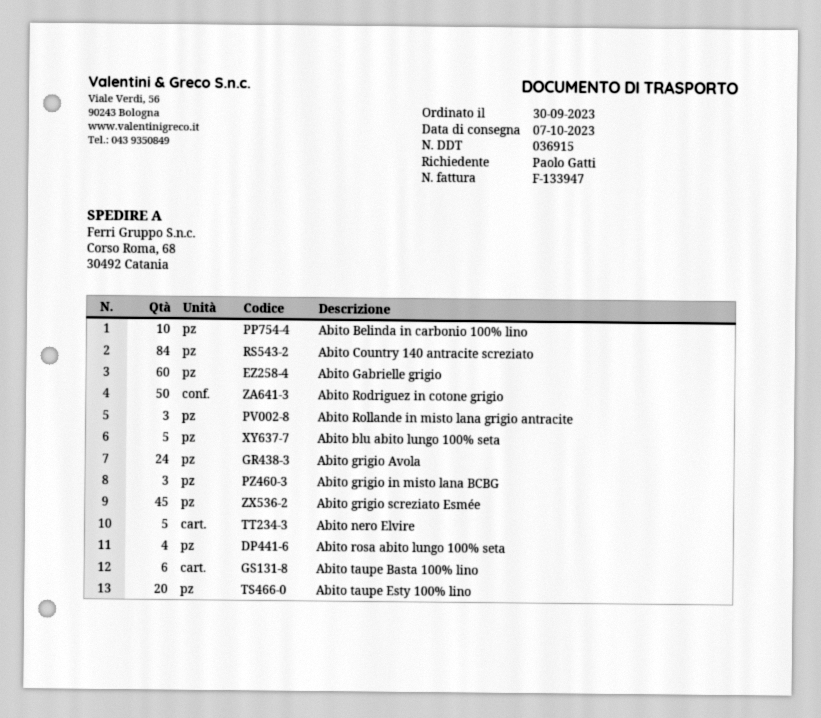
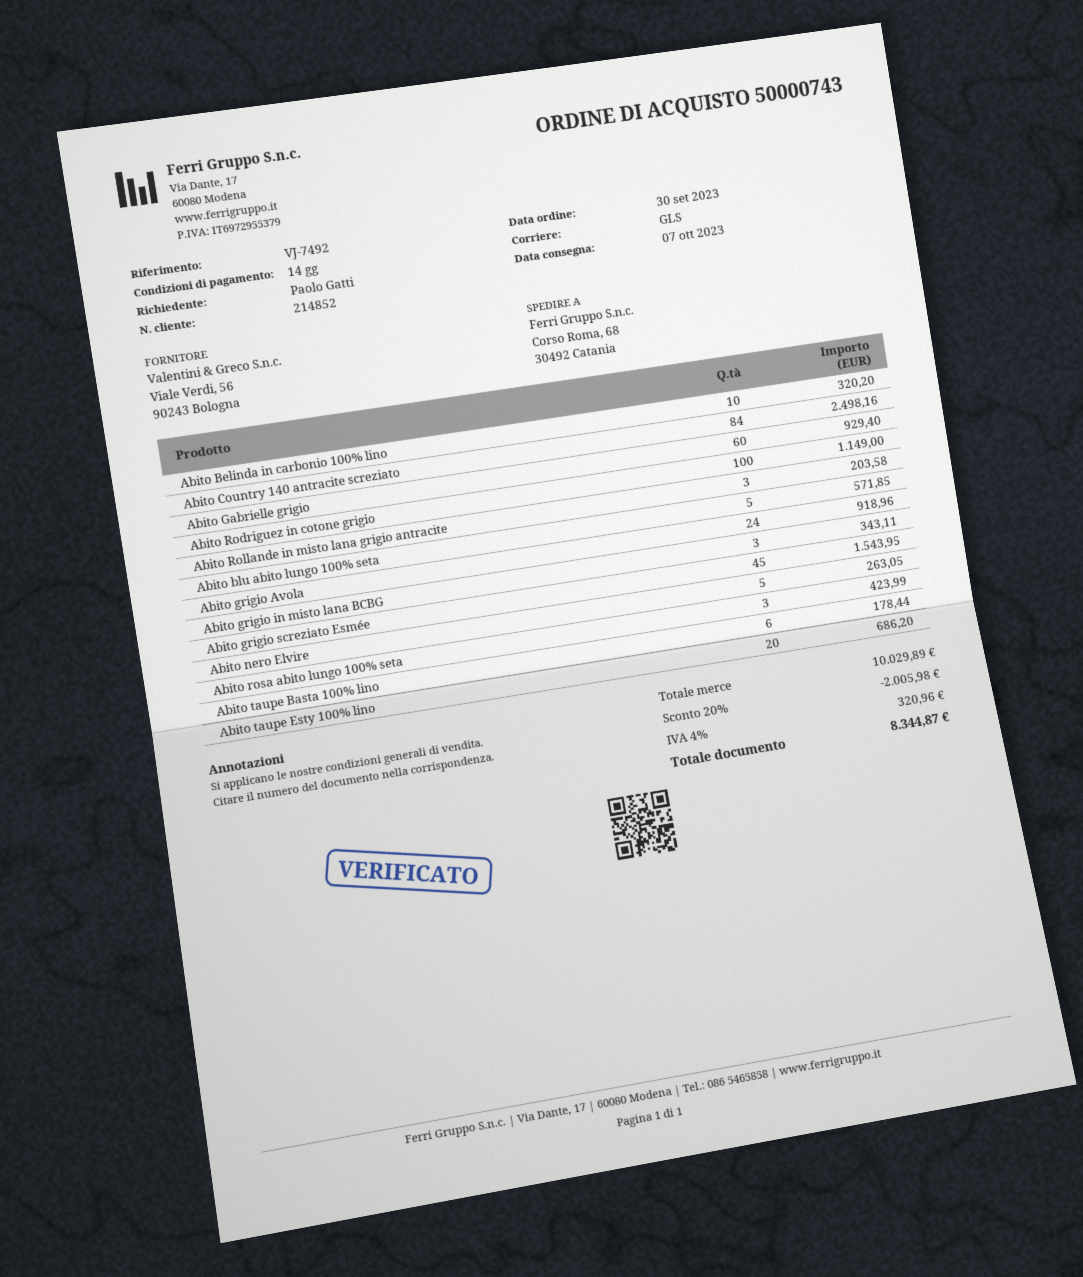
Abito Rodriguez in cotone grigio: 50 -> 100
Abito rosa abito lungo 100% seta: 4 -> 3

